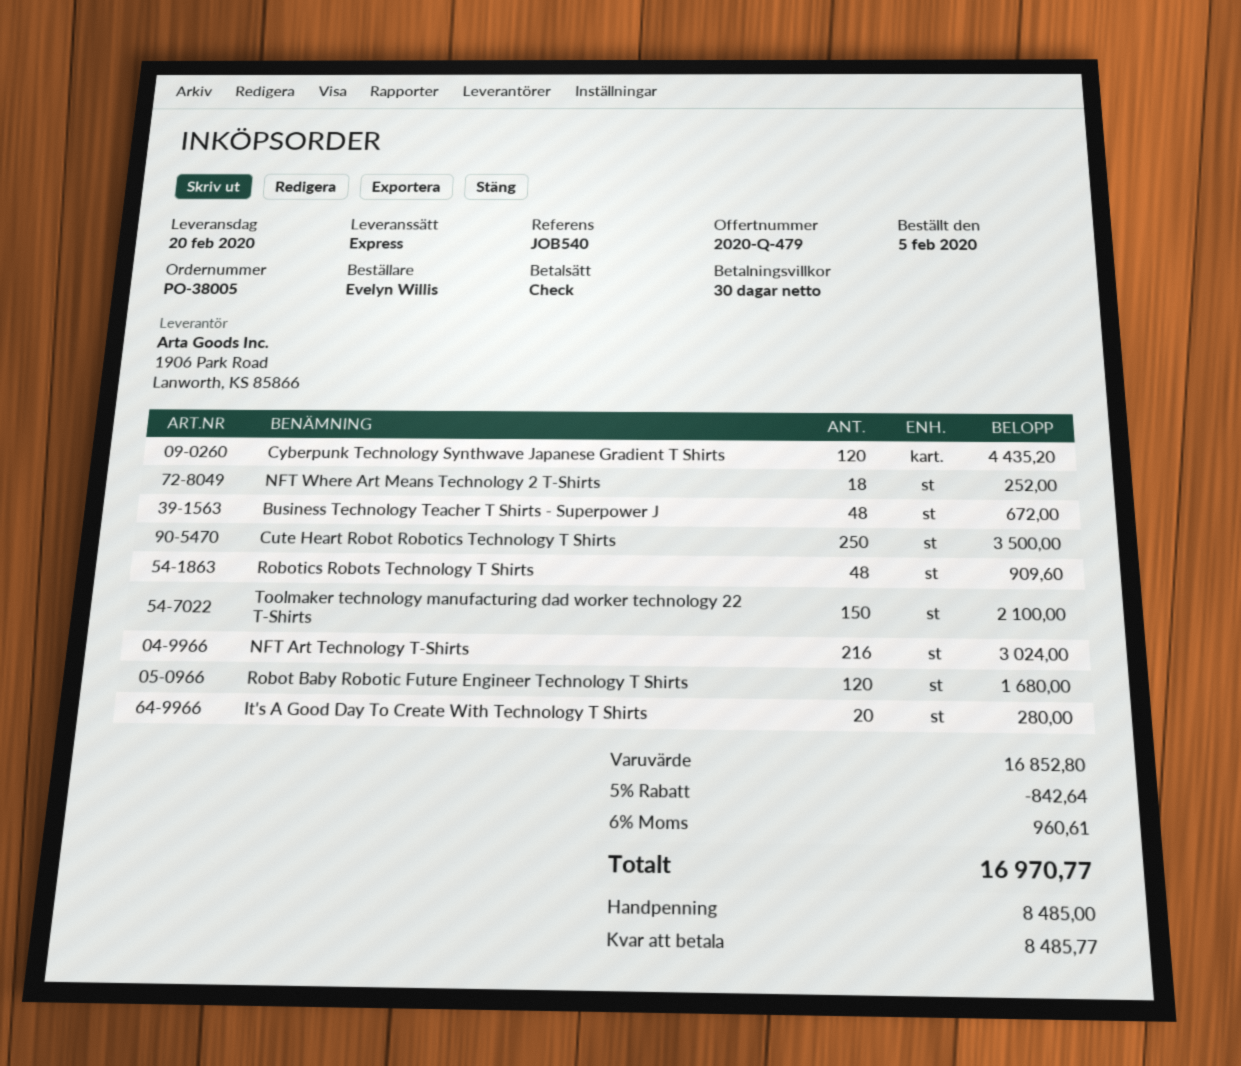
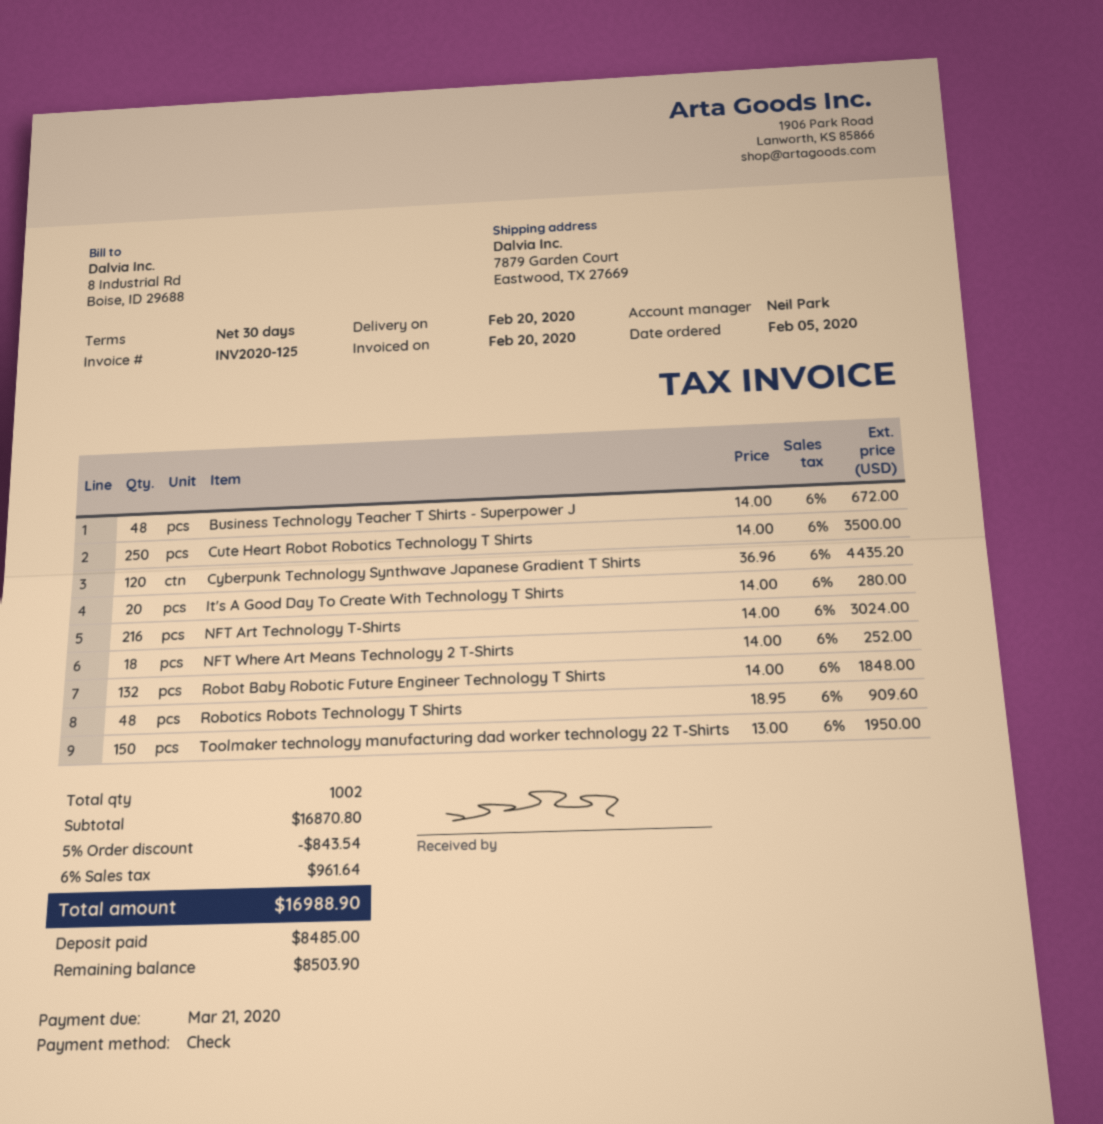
Toolmaker technology manufacturing dad worker technology 22 T-Shirts: 150 for 2100.00 -> 150 for 1950.00
Robot Baby Robotic Future Engineer Technology T Shirts: 120 for 1680.00 -> 132 for 1848.00
subtotal: 16852.80 -> 16870.80
discount: 5% = 842.64 -> 5% = 843.54
tax: 6% = 960.61 -> 6% = 961.64
total: 16970.77 -> 16988.90
balance: 8485.77 -> 8503.90

